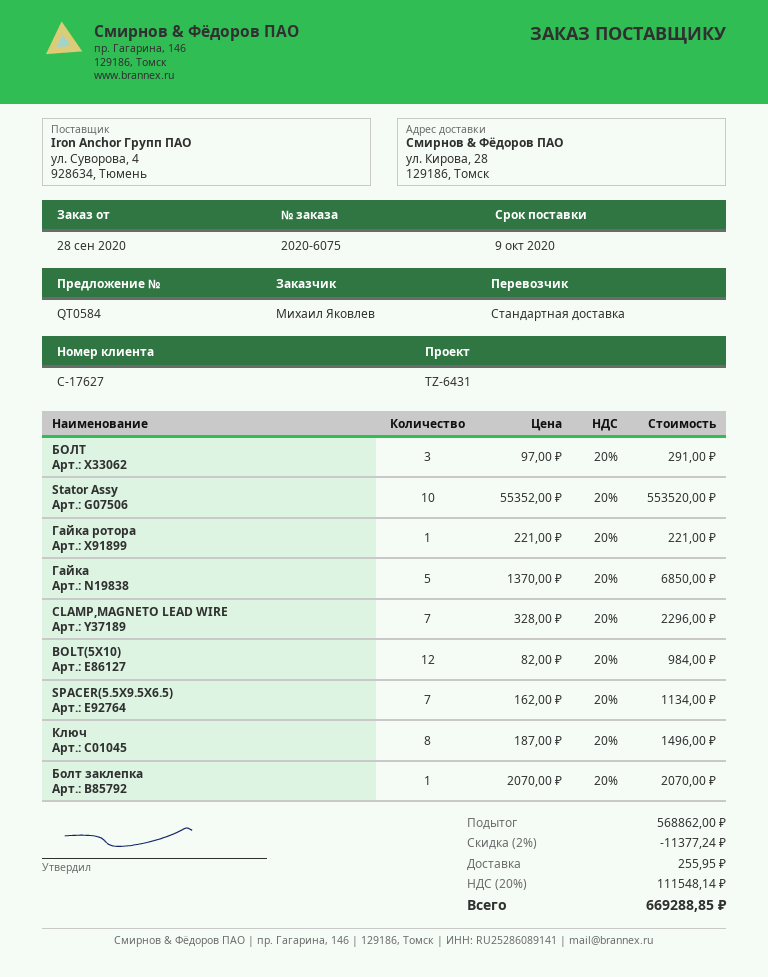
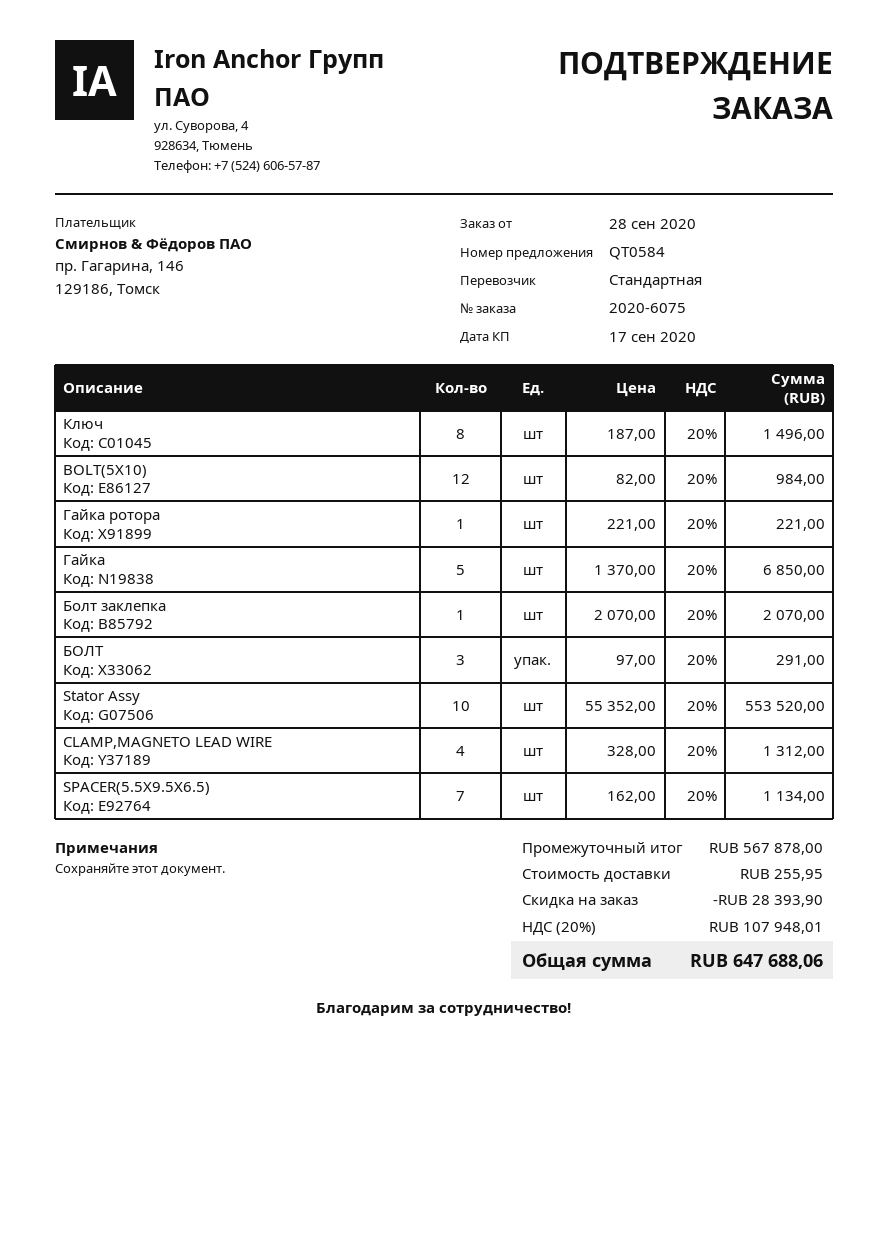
CLAMP,MAGNETO LEAD WIRE: 7 x 328.00 = 2296.00 -> 4 x 328.00 = 1312.00
subtotal: 568862.00 -> 567878.00
discount: 11377.24 -> 28393.90
tax: 20% = 111548.14 -> 20% = 107948.01
total: 669288.85 -> 647688.06

